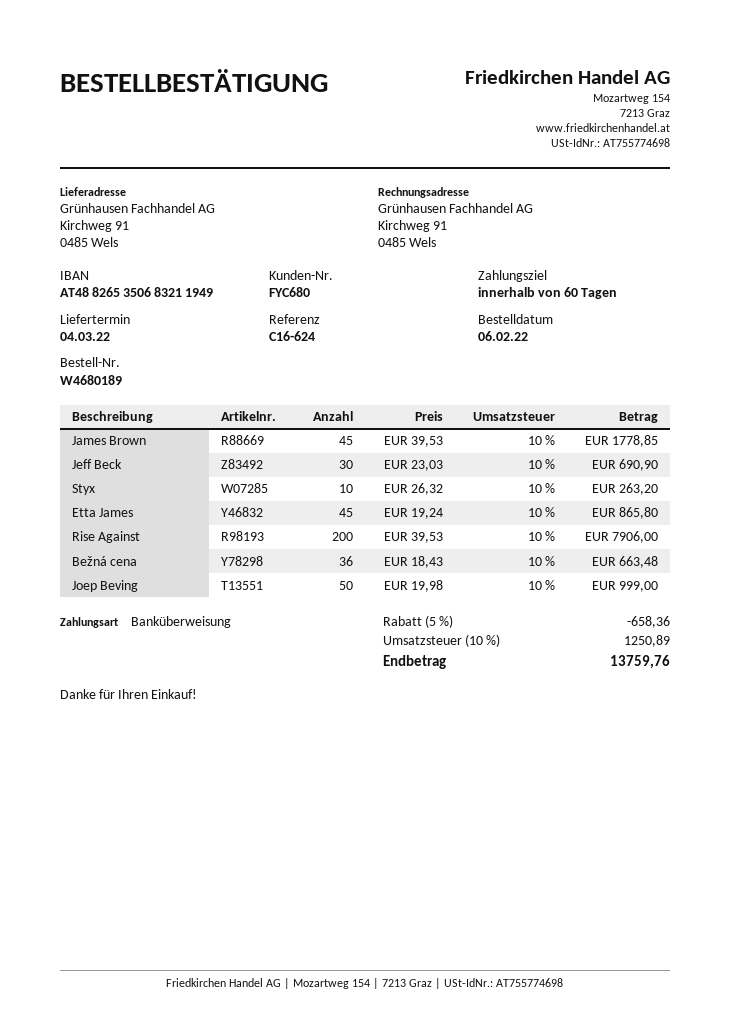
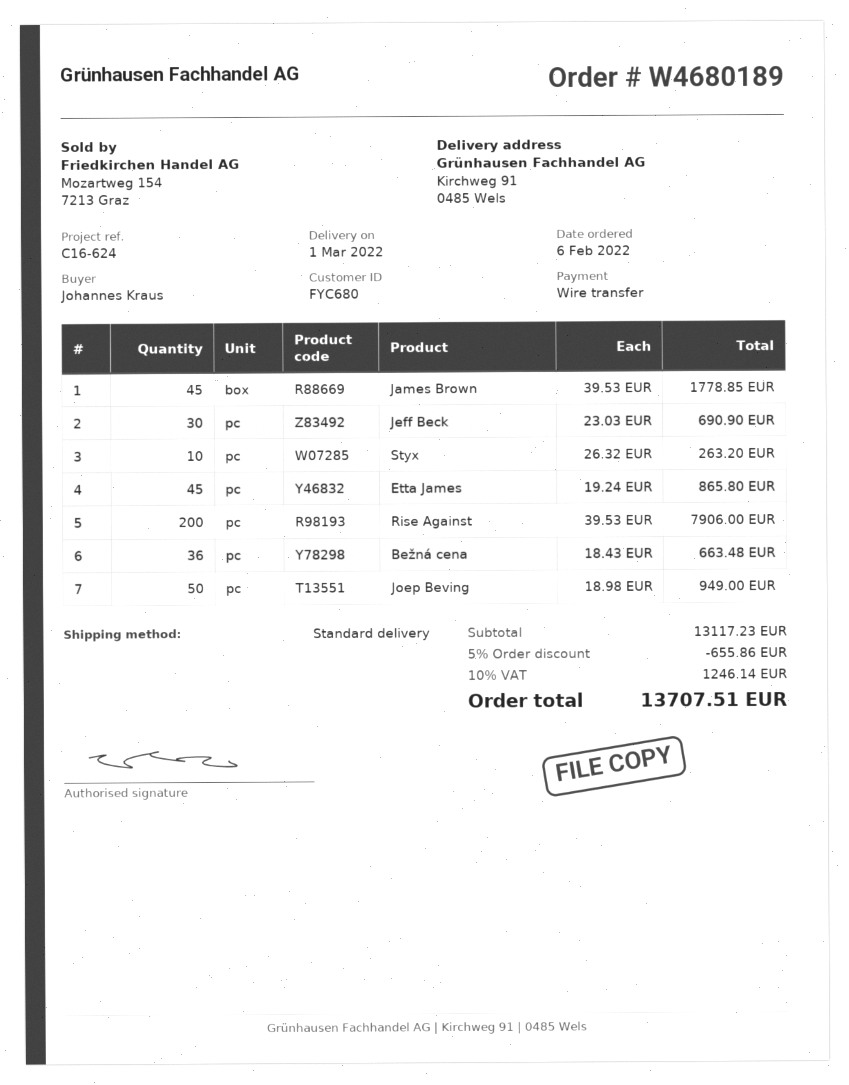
delivery date: 2022-03-04 -> 2022-03-01
Joep Beving: 50 x 19.98 = 999.00 -> 50 x 18.98 = 949.00
discount: 5% = 658.36 -> 5% = 655.86
tax: 10% = 1250.89 -> 10% = 1246.14
total: 13759.76 -> 13707.51

